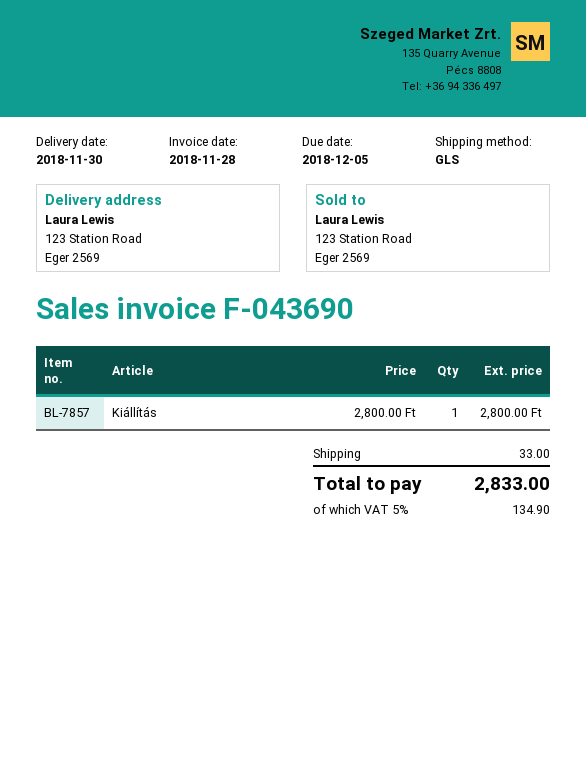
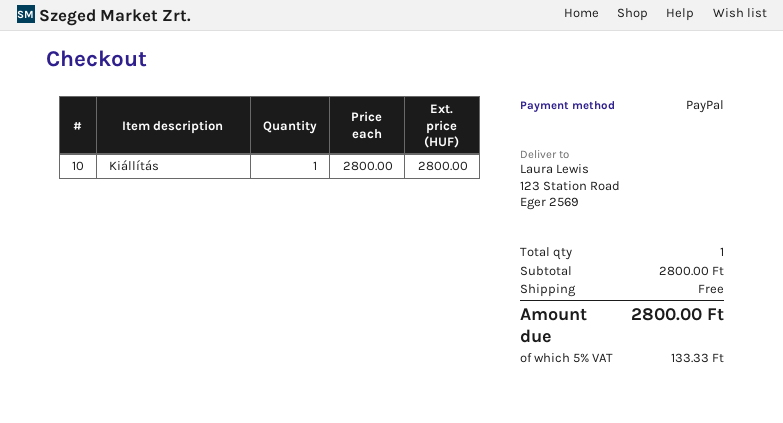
shipping: 33.00 -> 0.00
tax: 5% = 134.90 -> 5% = 133.33
total: 2833.00 -> 2800.00

